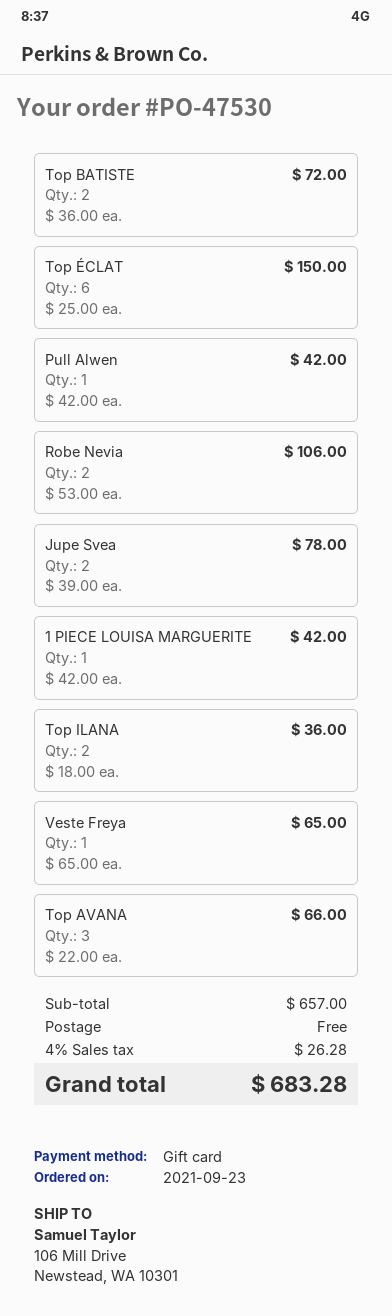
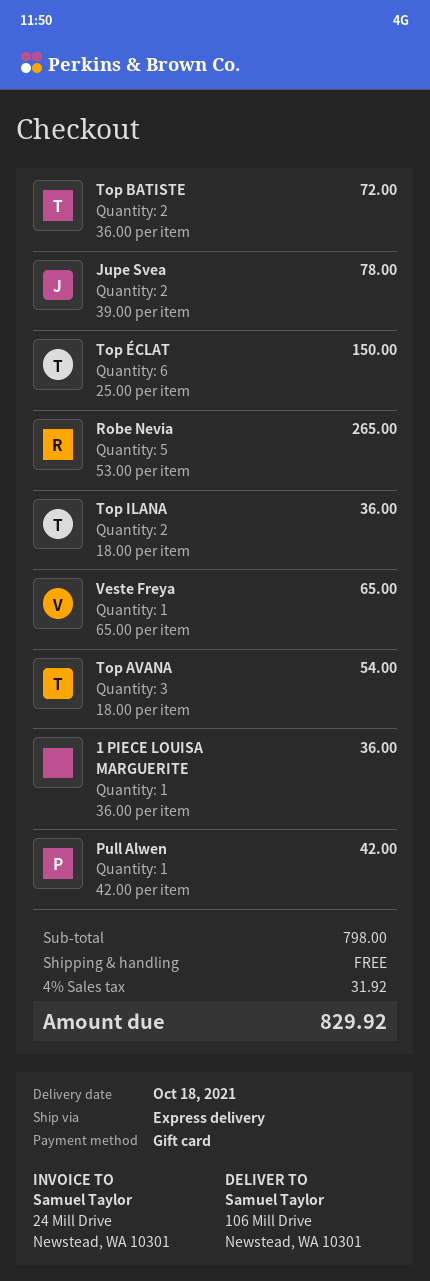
Robe Nevia: 2 x 53.00 = 106.00 -> 5 x 53.00 = 265.00
1 PIECE LOUISA MARGUERITE: 1 x 42.00 = 42.00 -> 1 x 36.00 = 36.00
Top AVANA: 3 x 22.00 = 66.00 -> 3 x 18.00 = 54.00
subtotal: 657.00 -> 798.00
tax: 4% = 26.28 -> 4% = 31.92
total: 683.28 -> 829.92

